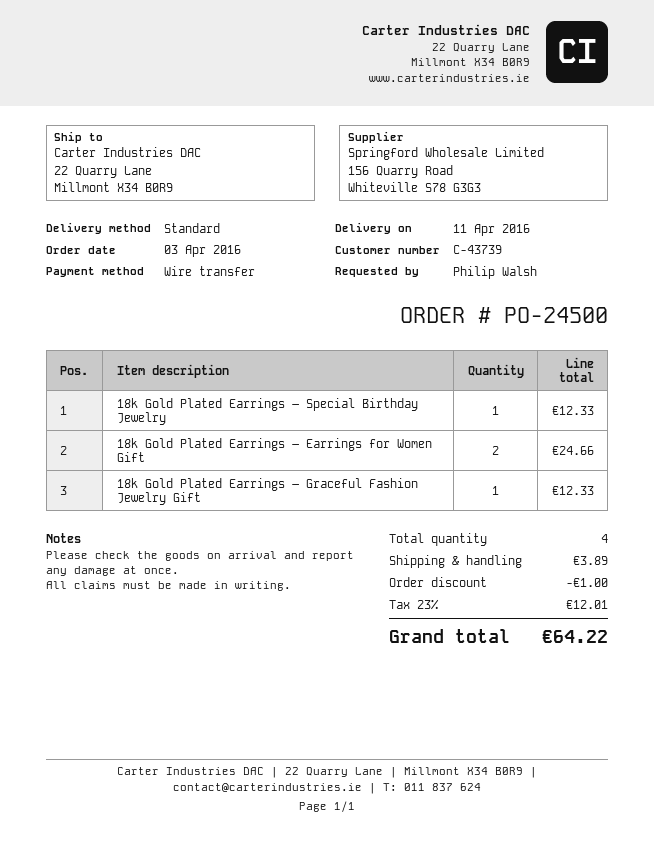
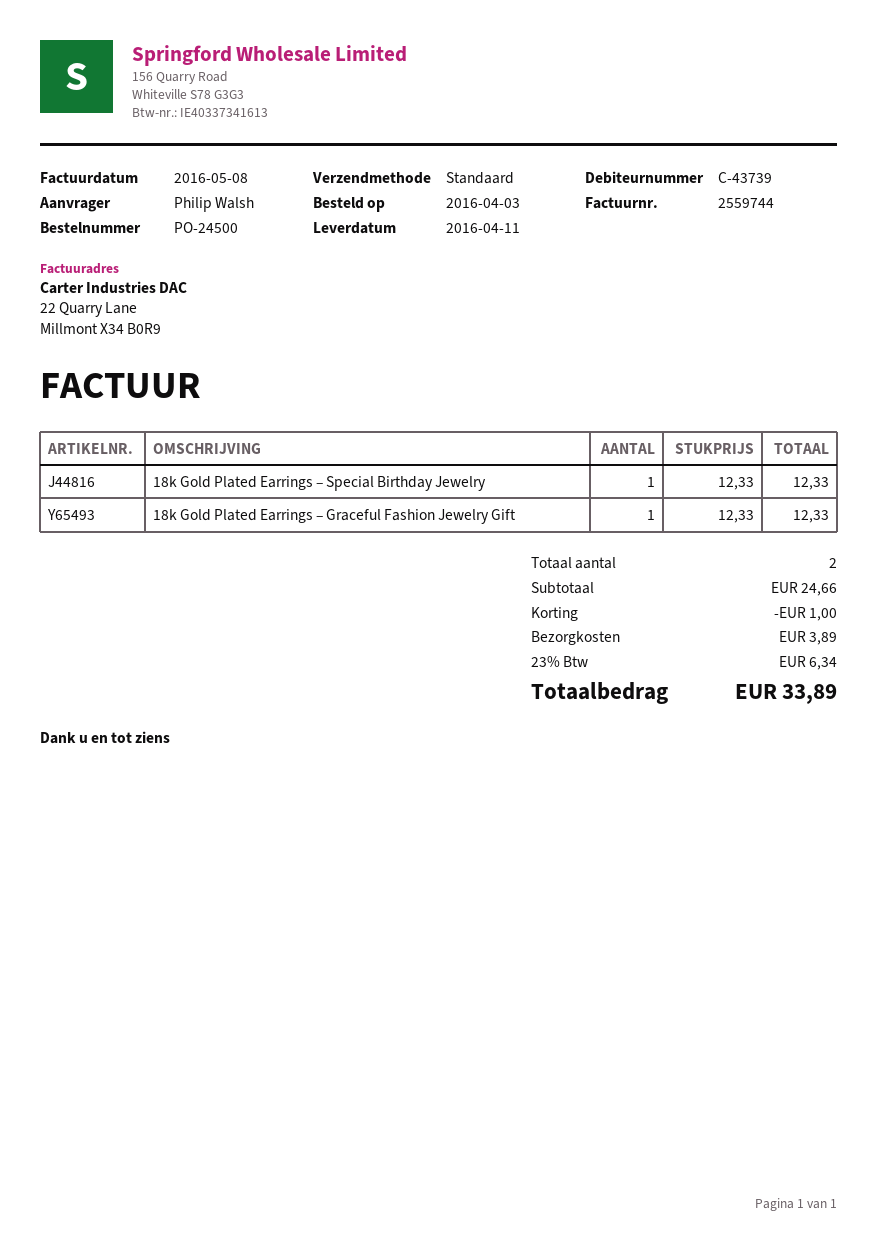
18k Gold Plated Earrings – Earrings for Women Gift: 2 for 24.66 -> none
total quantity: 4 -> 2
tax: 23% = 12.01 -> 23% = 6.34
total: 64.22 -> 33.89

